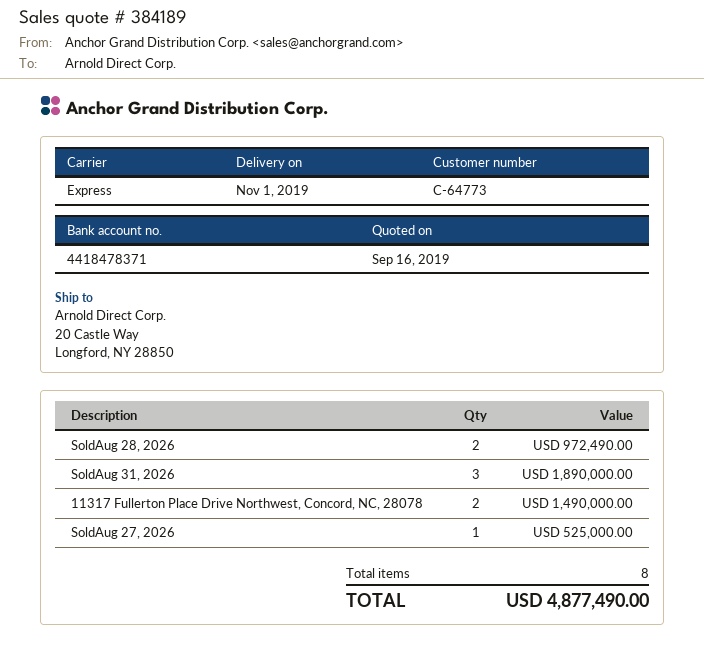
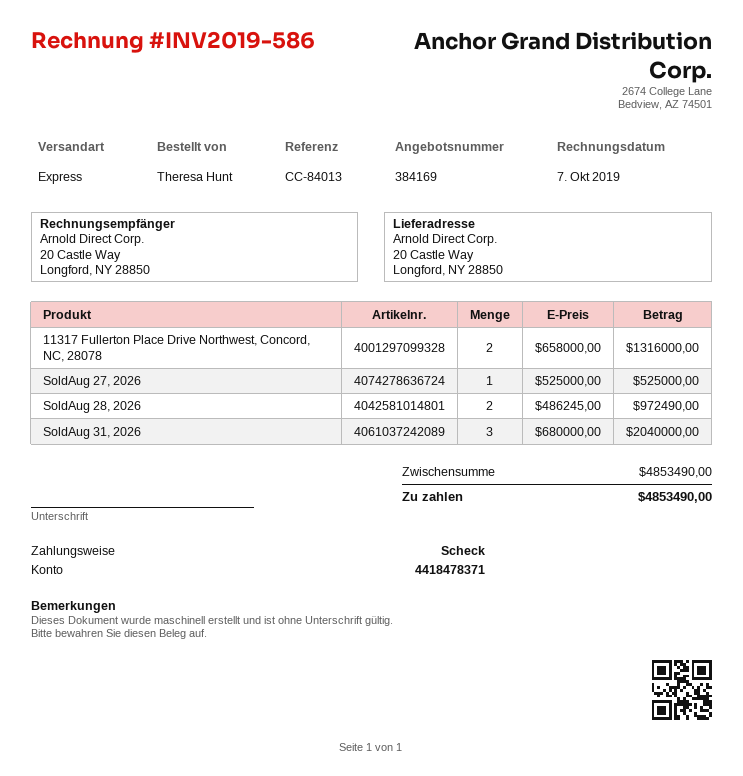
quote number: 384189 -> 384169
SoldAug 31, 2026: 3 for 1890000.00 -> 3 for 2040000.00
11317 Fullerton Place Drive Northwest, Concord, NC, 28078: 2 for 1490000.00 -> 2 for 1316000.00
total: 4877490.00 -> 4853490.00

